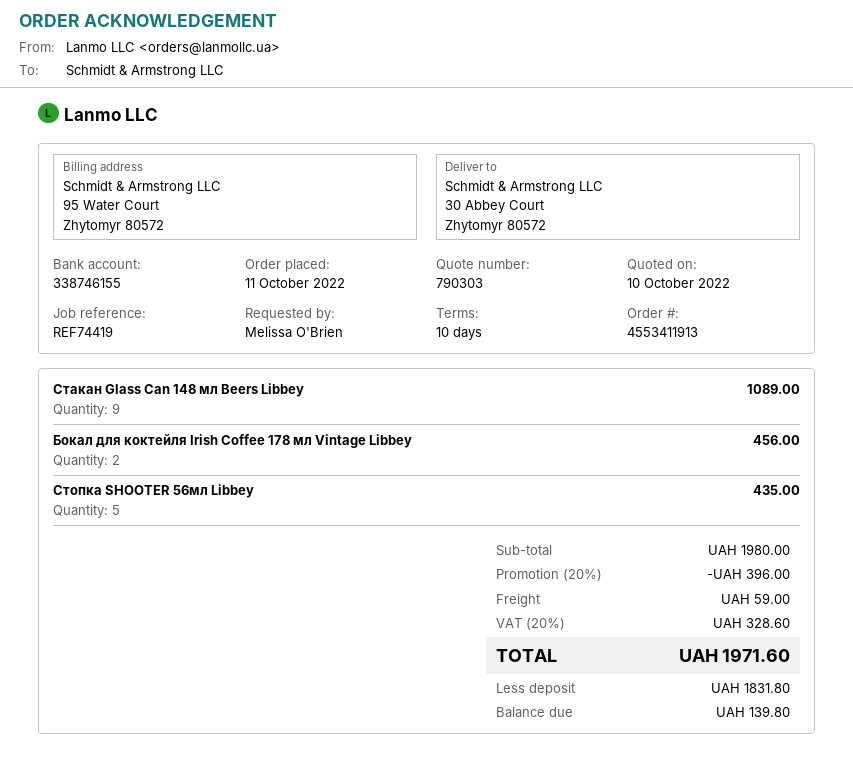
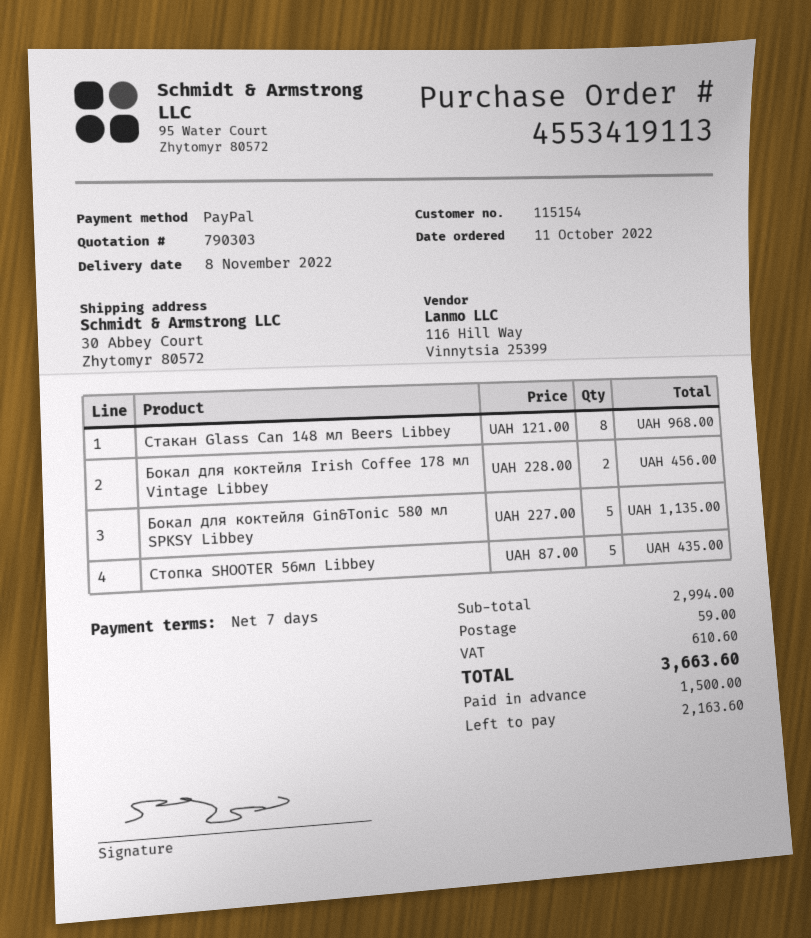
order number: 4553411913 -> 4553419113
payment terms: 10 days -> 7 days
Стакан Glass Can 148 мл Beers Libbey: 9 for 1089.00 -> 8 for 968.00
Бокал для коктейля Gin&Tonic 580 мл SPKSY Libbey: none -> 5 for 1135.00
subtotal: 1980.00 -> 2994.00
discount: 20% = 396.00 -> none
tax: 328.60 -> 610.60
total: 1971.60 -> 3663.60
deposit: 1831.80 -> 1500.00
balance: 139.80 -> 2163.60

